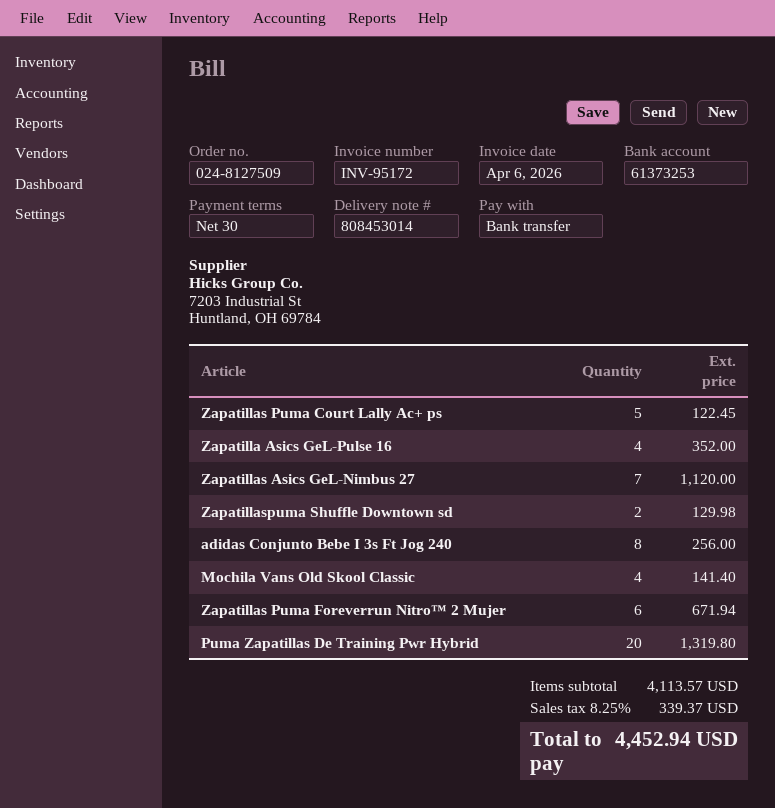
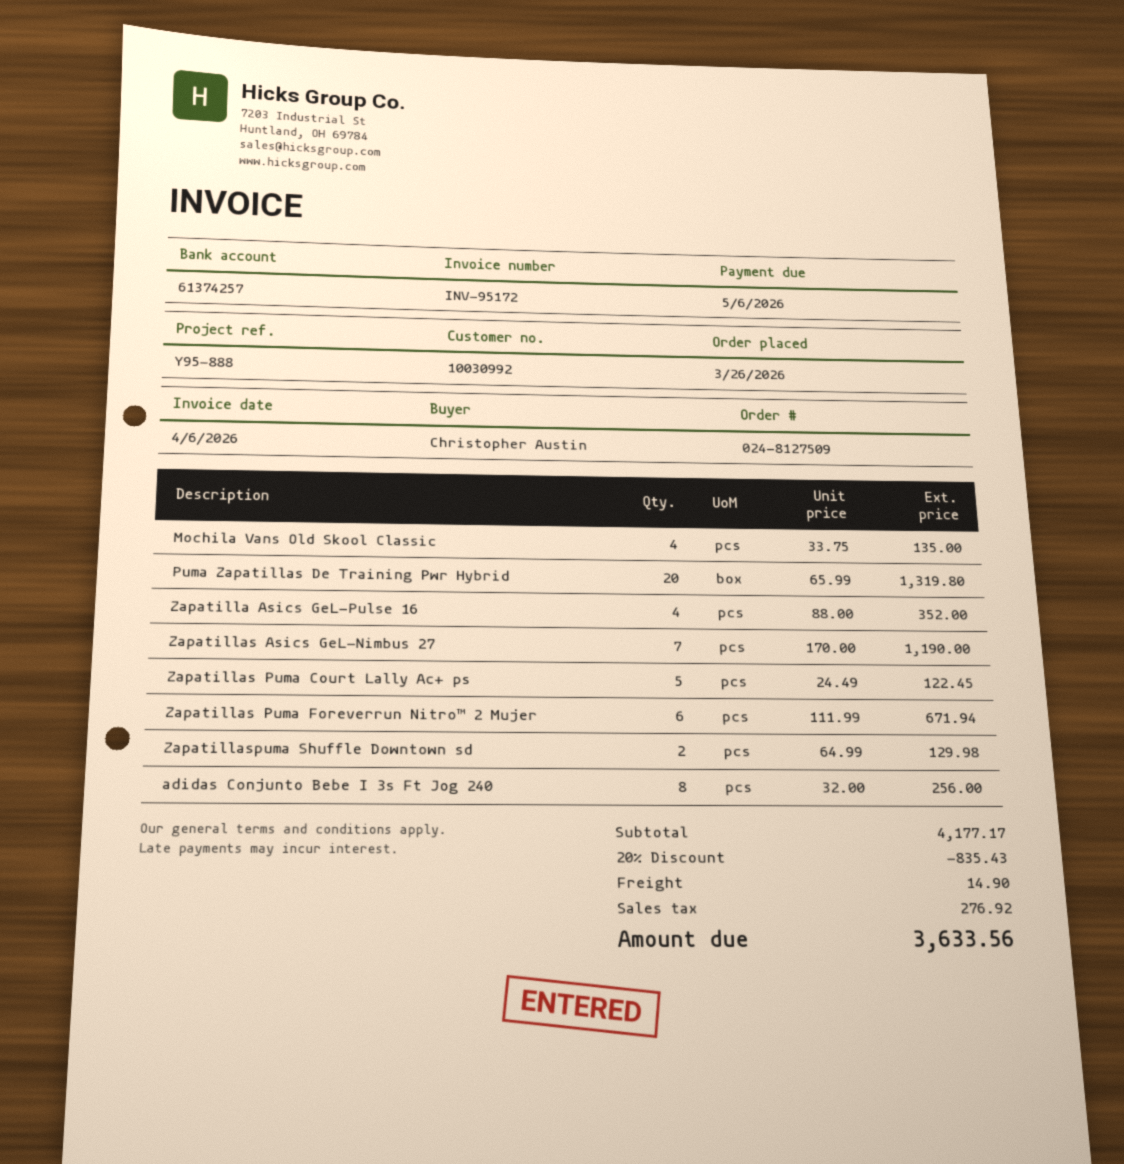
bank account: 61373253 -> 61374257
Zapatillas Asics GeL-Nimbus 27: 7 for 1120.00 -> 7 for 1190.00
Mochila Vans Old Skool Classic: 4 for 141.40 -> 4 for 135.00
subtotal: 4113.57 -> 4177.17
discount: none -> 20% = 835.43
shipping: none -> 14.90
tax: 339.37 -> 276.92
total: 4452.94 -> 3633.56

